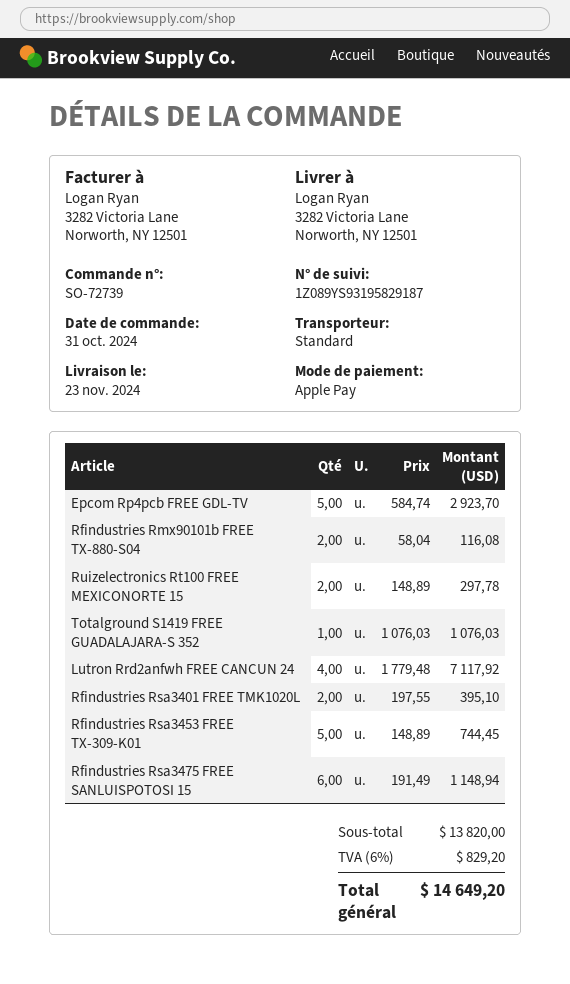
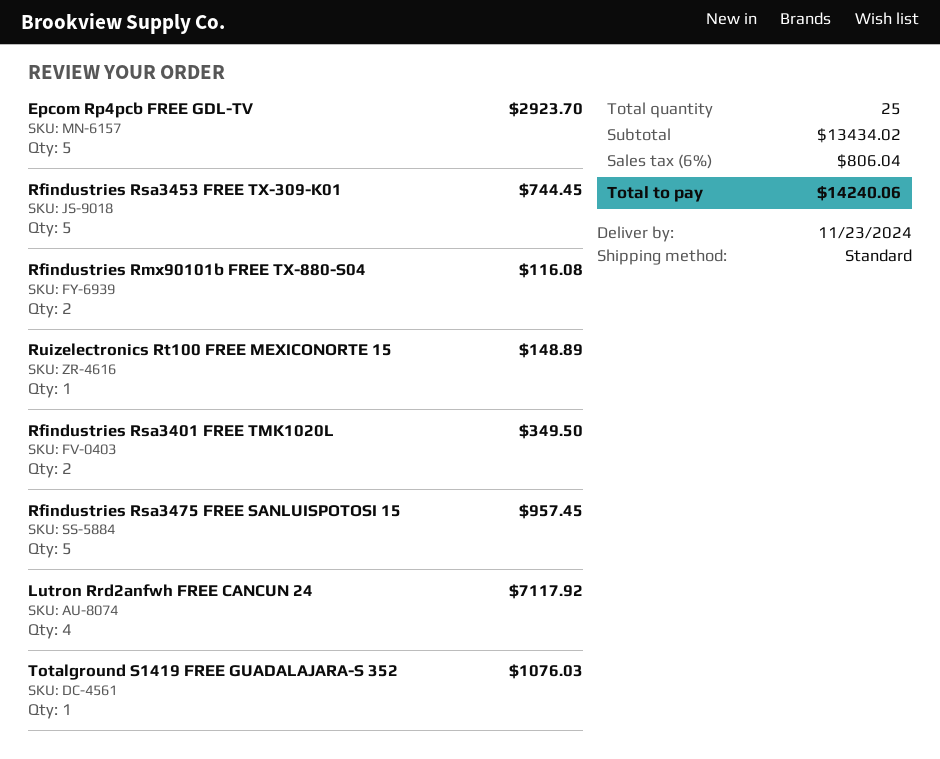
Ruizelectronics Rt100 FREE MEXICONORTE 15: 2 for 297.78 -> 1 for 148.89
Rfindustries Rsa3401 FREE TMK1020L: 2 for 395.10 -> 2 for 349.50
Rfindustries Rsa3475 FREE SANLUISPOTOSI 15: 6 for 1148.94 -> 5 for 957.45
subtotal: 13820.00 -> 13434.02
tax: 6% = 829.20 -> 6% = 806.04
total: 14649.20 -> 14240.06

